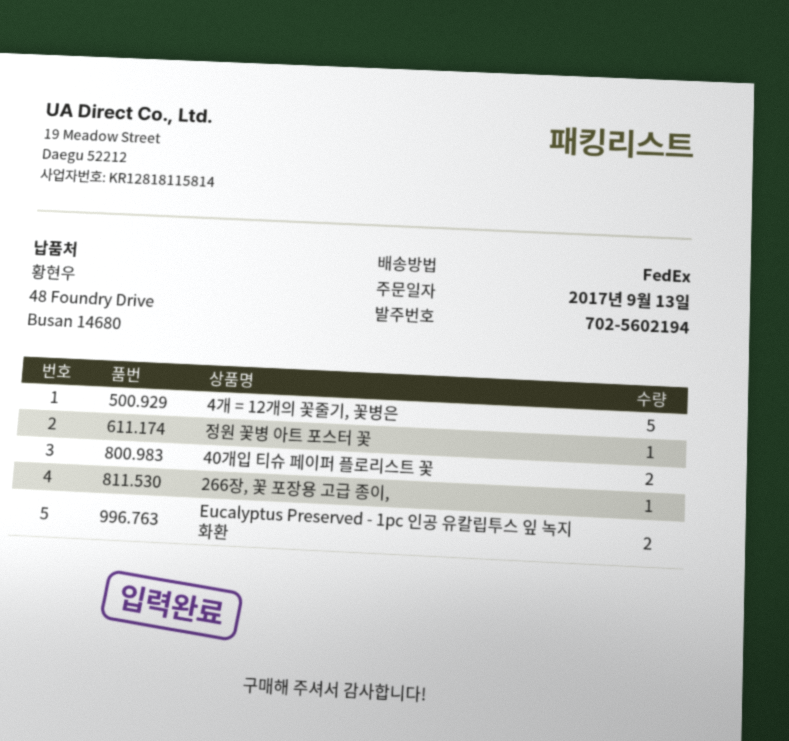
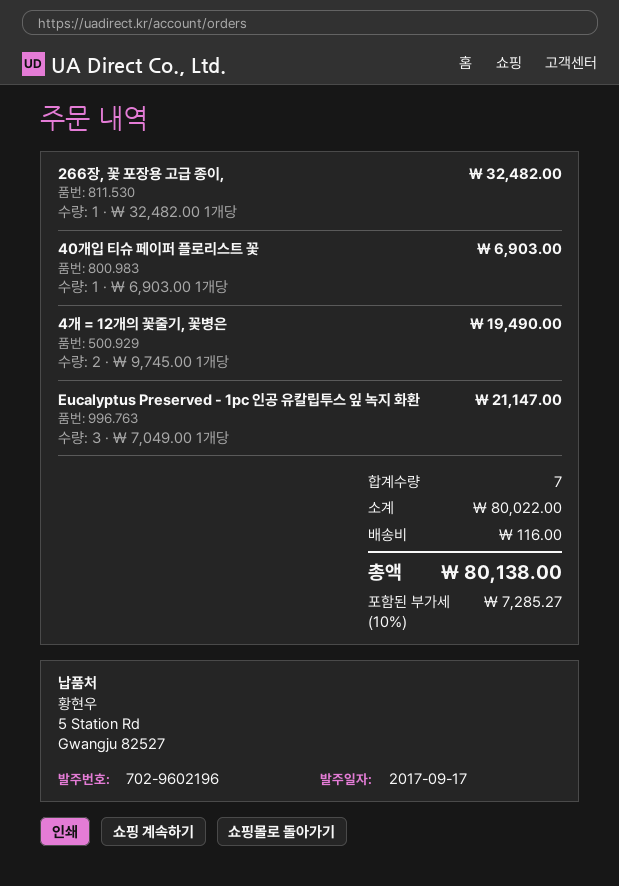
order number: 702-5602194 -> 702-9602196
order date: 2017-09-13 -> 2017-09-17
ship to: 48 Foundry Drive, Busan 14680 -> 5 Station Rd, Gwangju 82527
4개 = 12개의 꽃줄기, 꽃병은: 5 -> 2
정원 꽃병 아트 포스터 꽃: 1 -> none
40개입 티슈 페이퍼 플로리스트 꽃: 2 -> 1
Eucalyptus Preserved - 1pc 인공 유칼립투스 잎 녹지 화환: 2 -> 3

